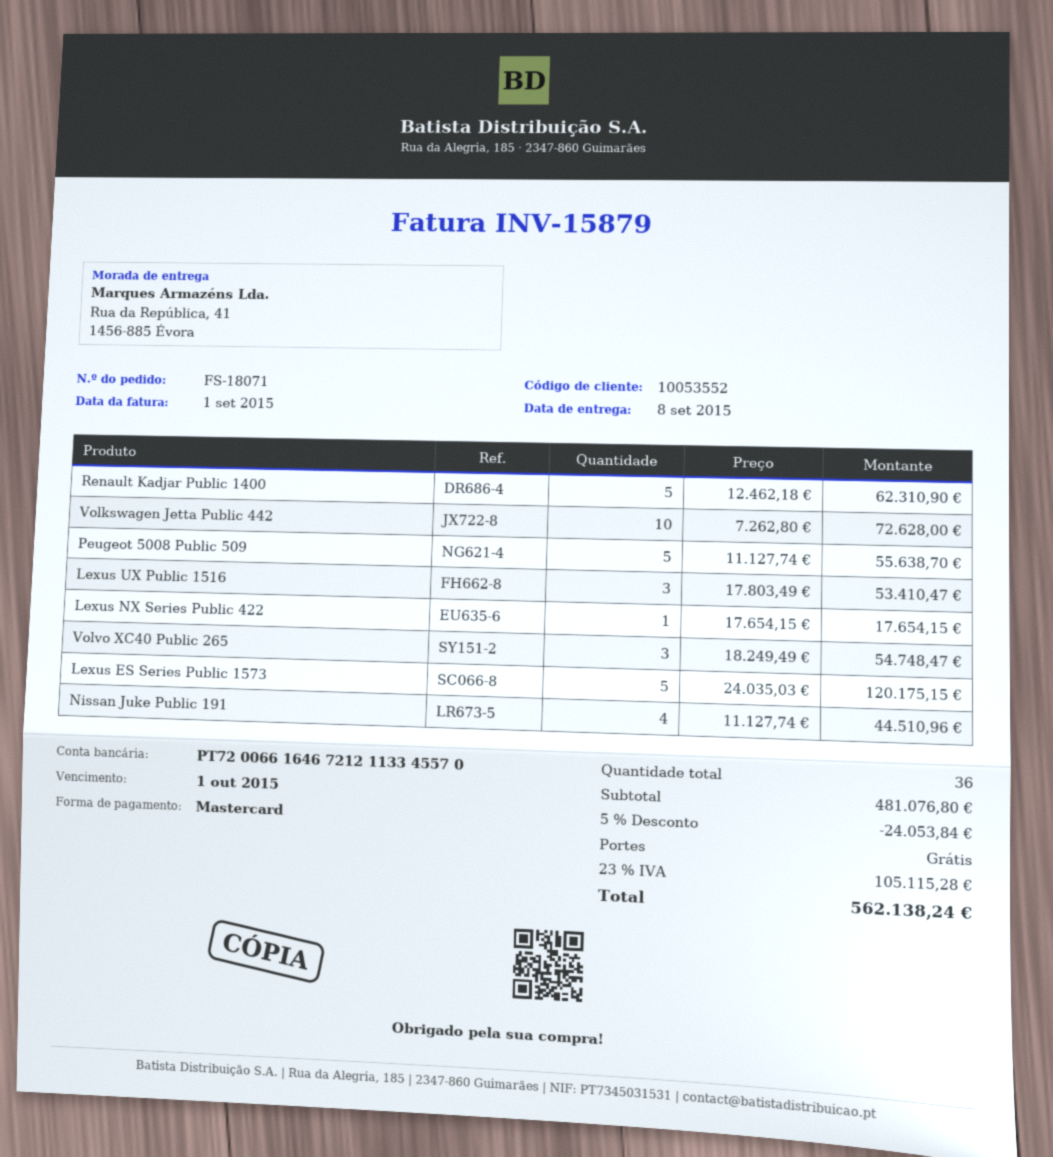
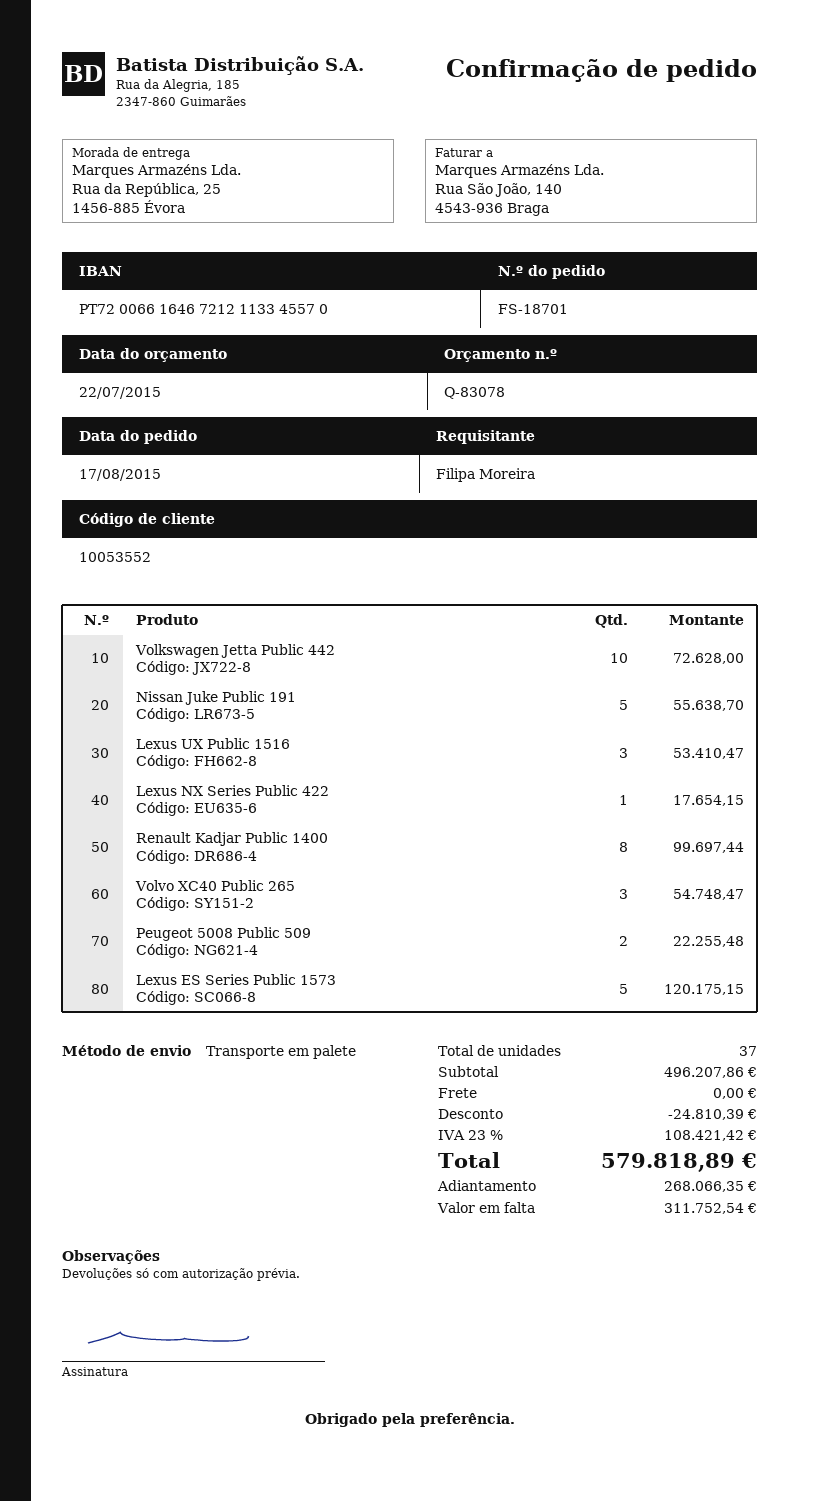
order number: FS-18071 -> FS-18701
ship to: Rua da República, 41, 1456-885 Évora -> Rua da República, 25, 1456-885 Évora
Renault Kadjar Public 1400: 5 for 62310.90 -> 8 for 99697.44
Peugeot 5008 Public 509: 5 for 55638.70 -> 2 for 22255.48
Nissan Juke Public 191: 4 for 44510.96 -> 5 for 55638.70
total quantity: 36 -> 37
subtotal: 481076.80 -> 496207.86
discount: 24053.84 -> 24810.39
tax: 23% = 105115.28 -> 23% = 108421.42
total: 562138.24 -> 579818.89

